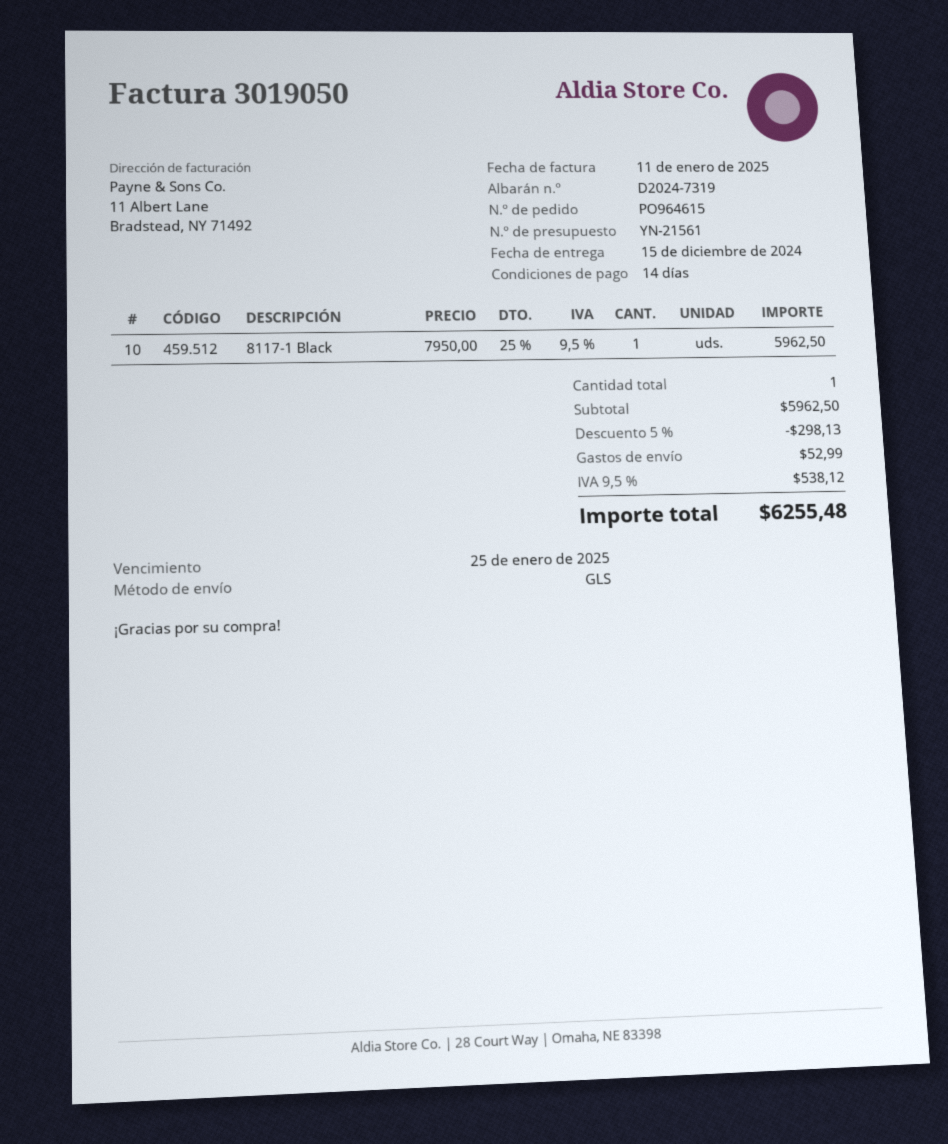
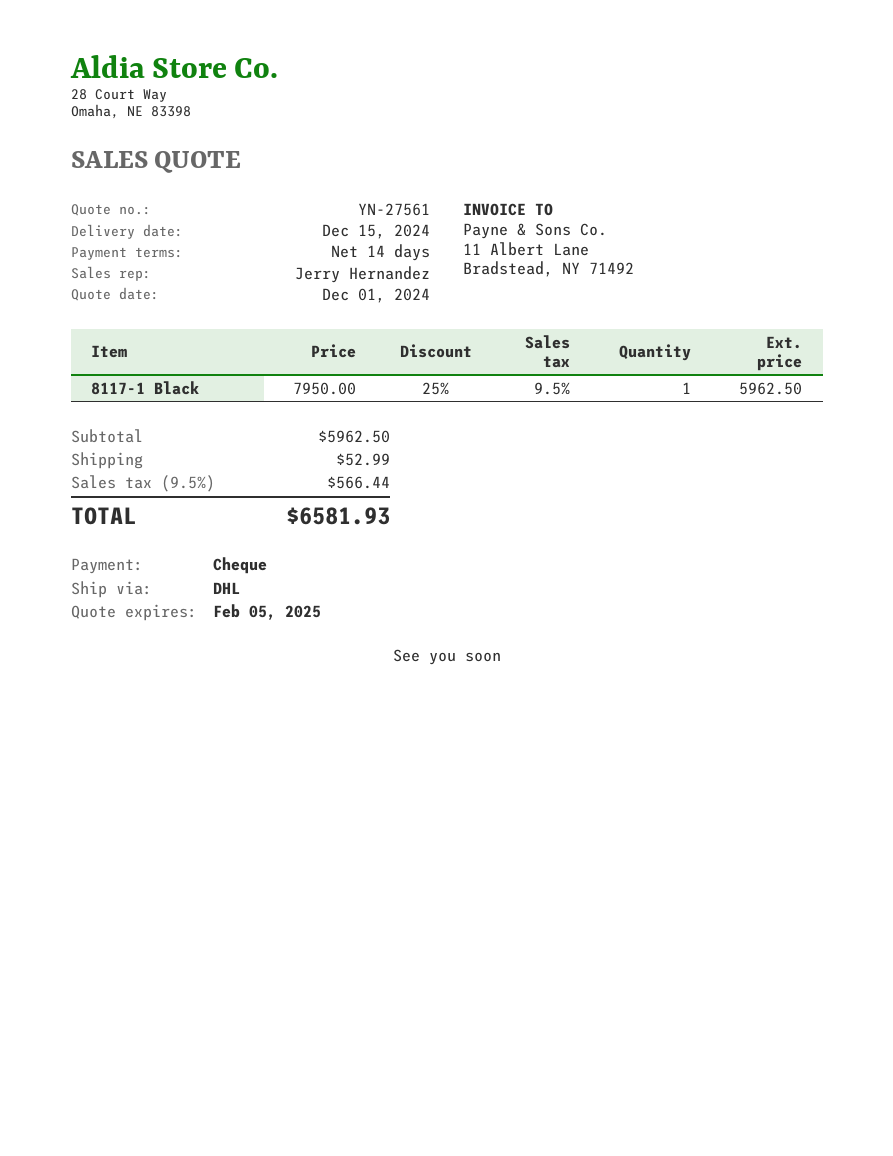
quote number: YN-21561 -> YN-27561
shipping method: GLS -> DHL
discount: 5% = 298.13 -> none
tax: 9.5% = 538.12 -> 9.5% = 566.44
total: 6255.48 -> 6581.93

